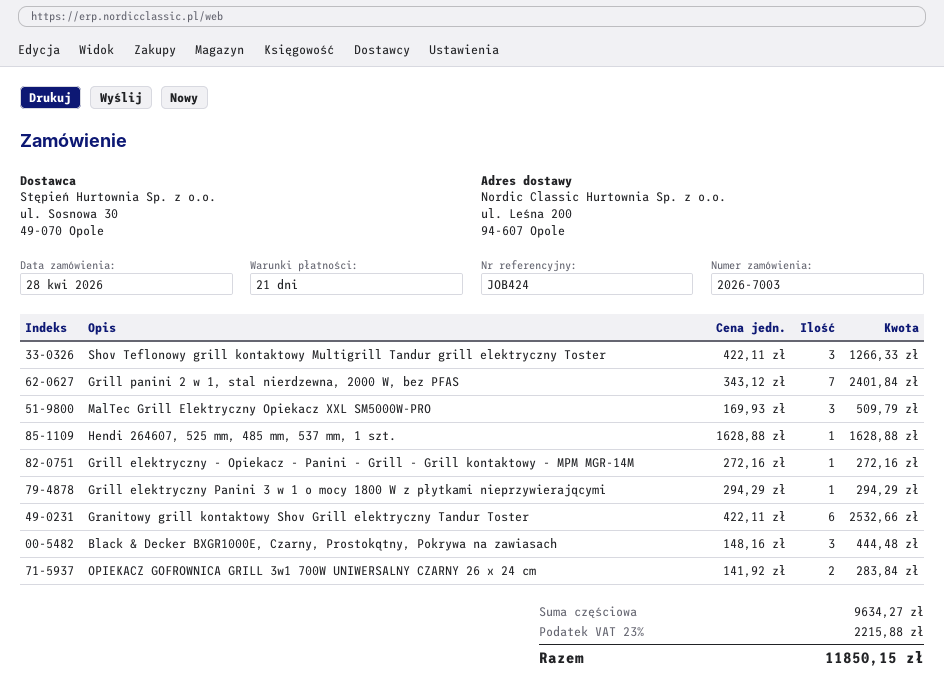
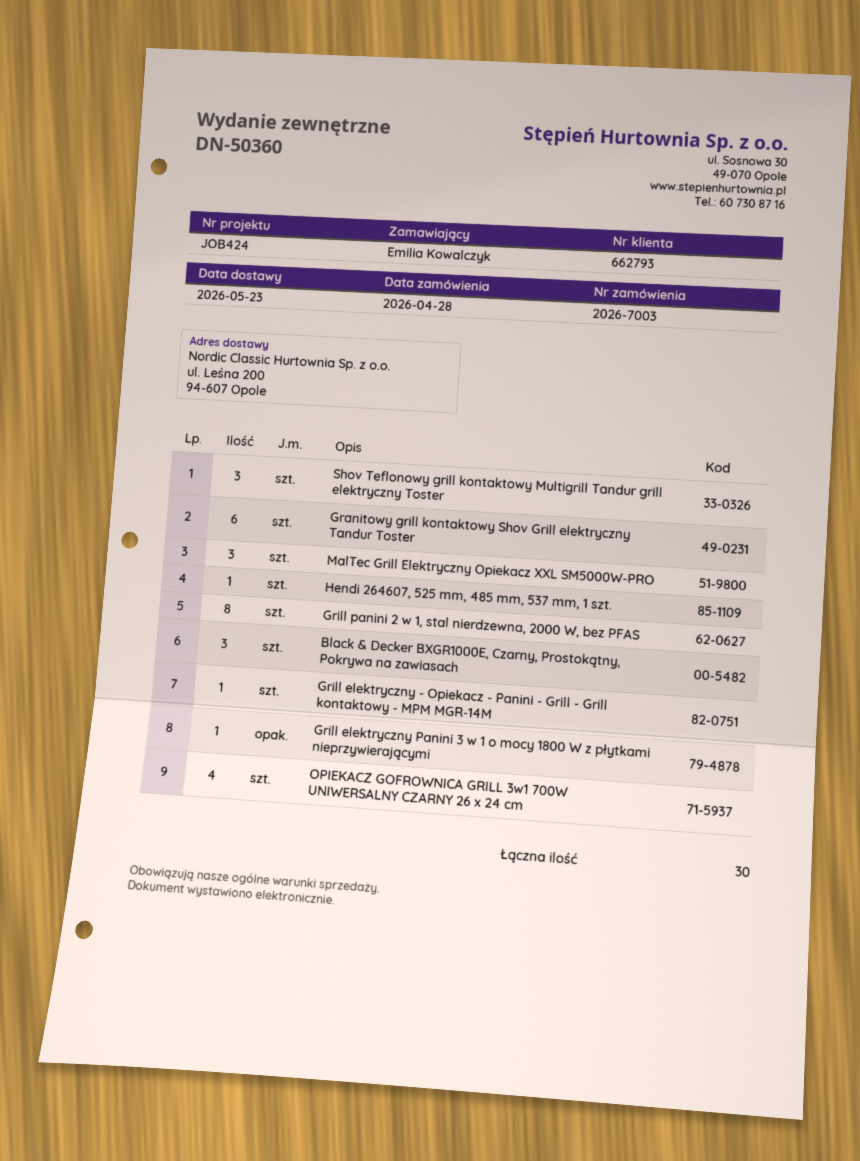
Grill panini 2 w 1, stal nierdzewna, 2000 W, bez PFAS: 7 -> 8
OPIEKACZ GOFROWNICA GRILL 3w1 700W UNIWERSALNY CZARNY 26 x 24 cm: 2 -> 4

